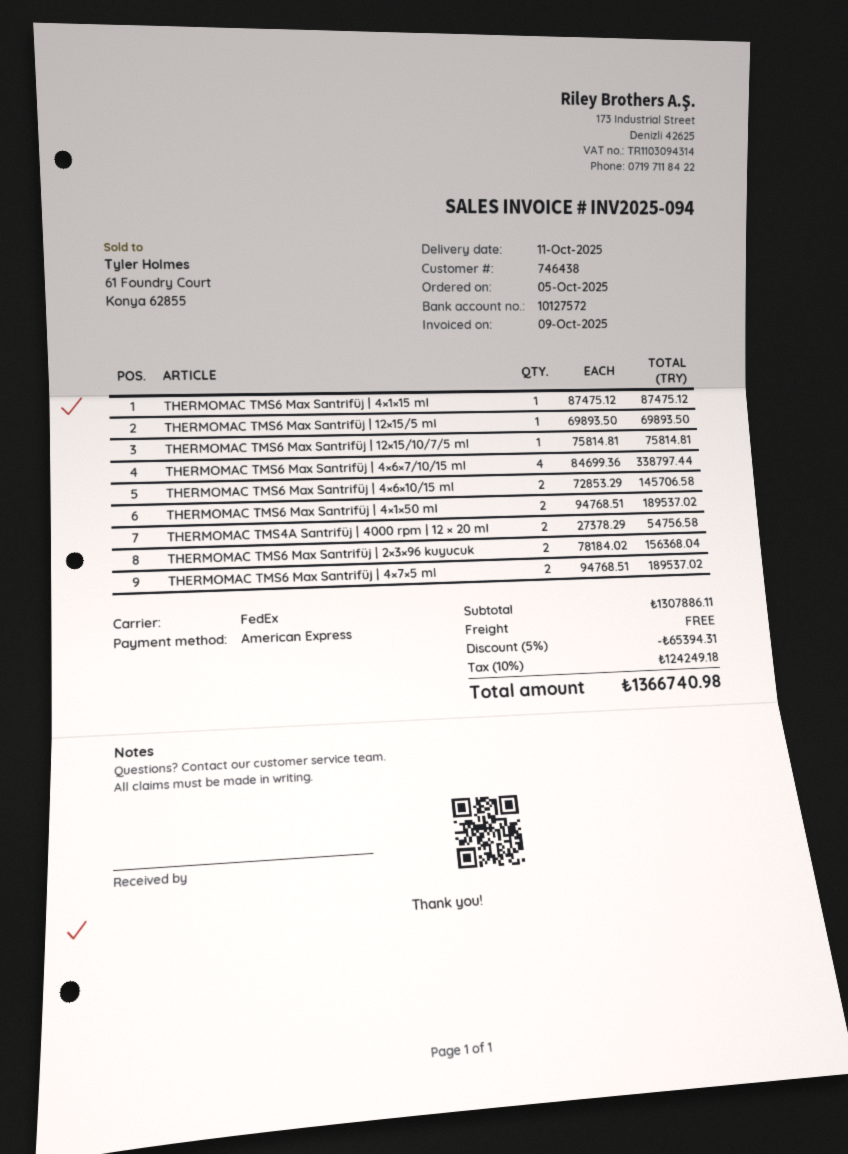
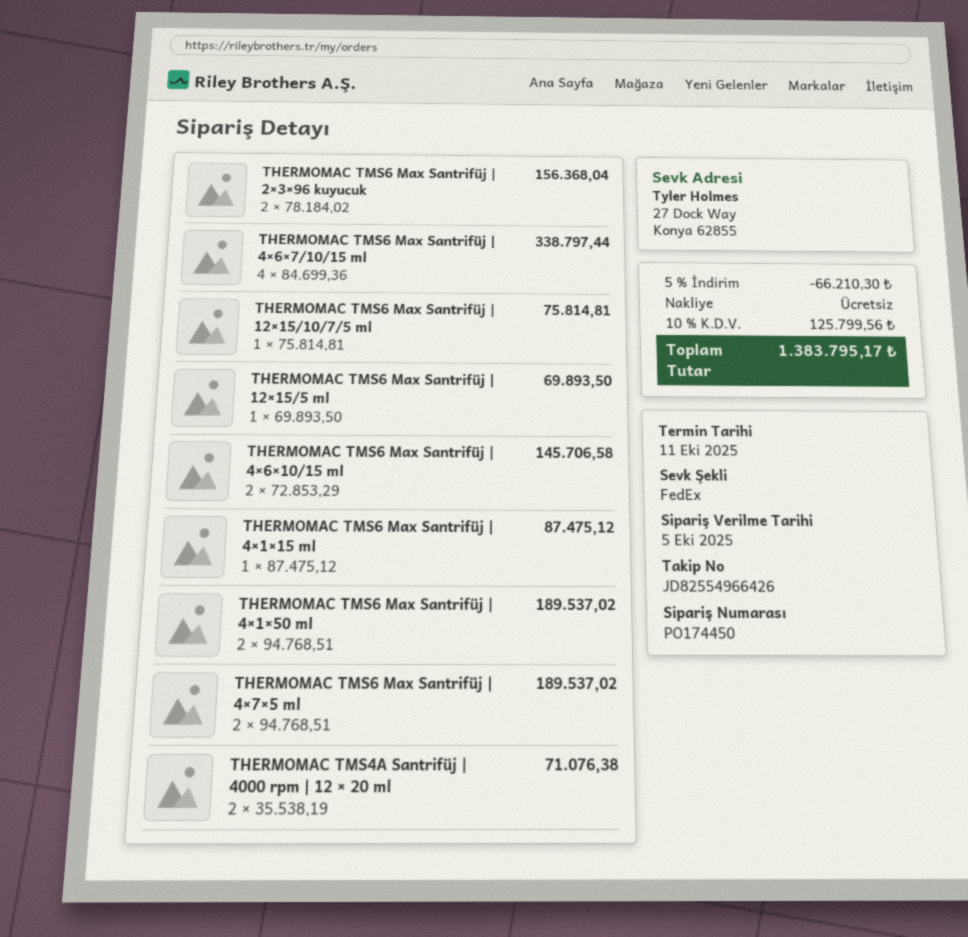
THERMOMAC TMS4A Santrifüj | 4000 rpm | 12 × 20 ml: 2 x 27378.29 = 54756.58 -> 2 x 35538.19 = 71076.38
discount: 5% = 65394.31 -> 5% = 66210.30
tax: 10% = 124249.18 -> 10% = 125799.56
total: 1366740.98 -> 1383795.17

